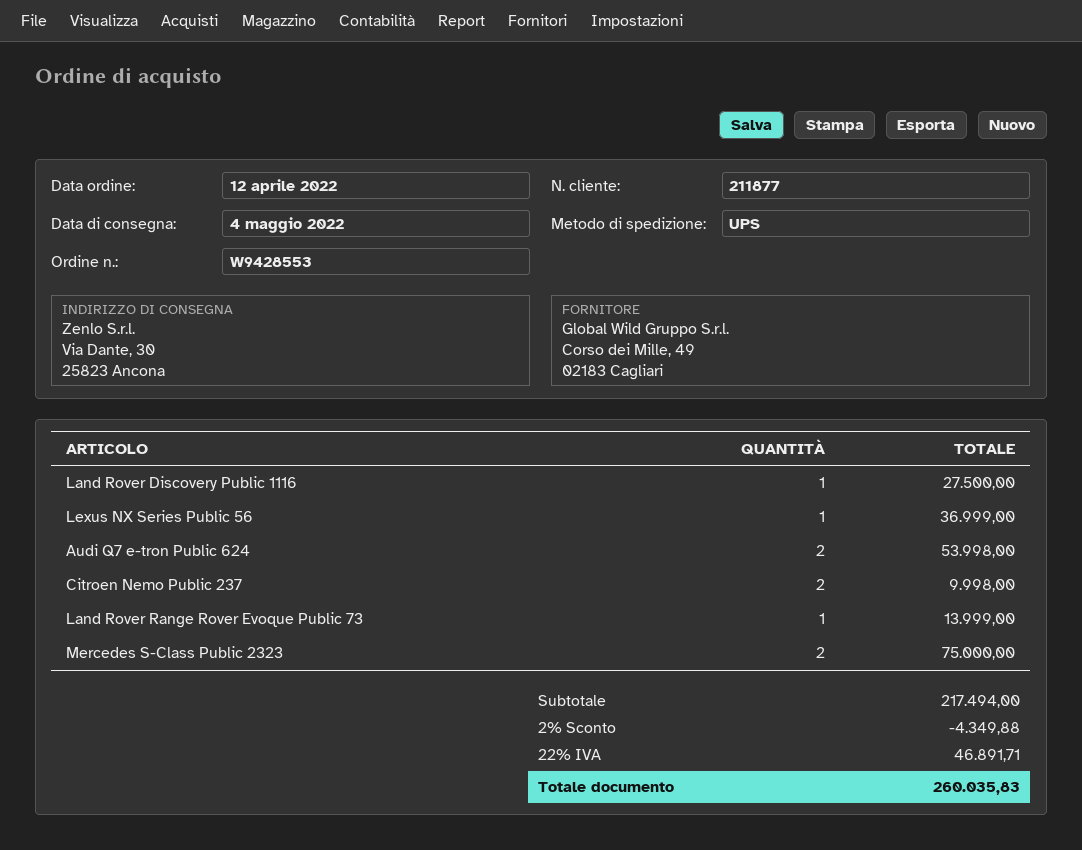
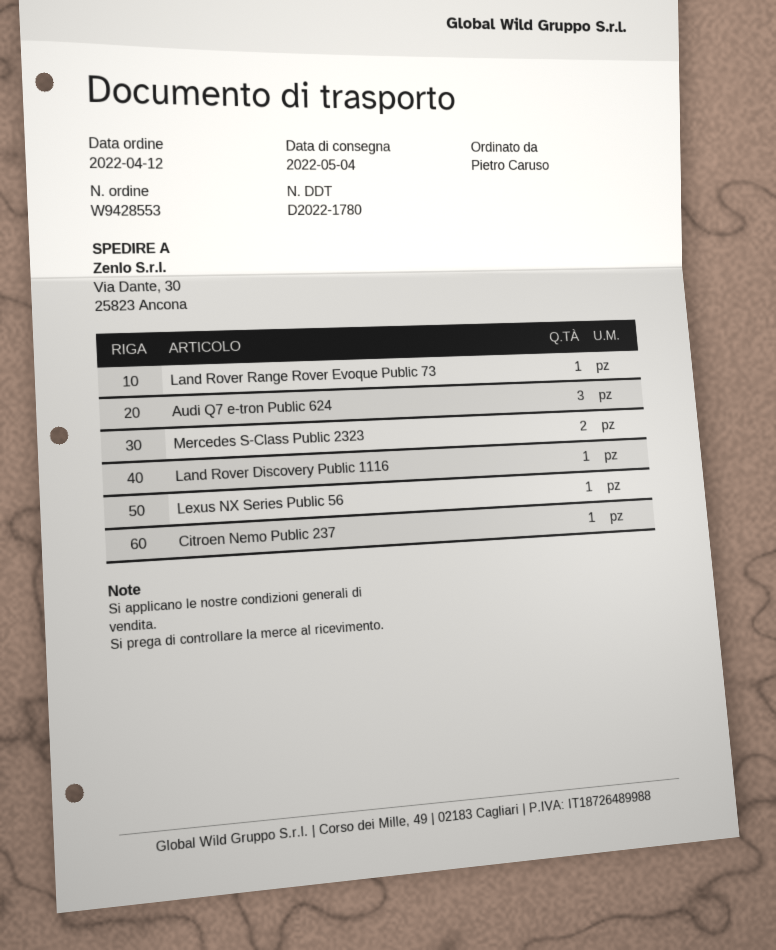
Audi Q7 e-tron Public 624: 2 -> 3
Citroen Nemo Public 237: 2 -> 1

